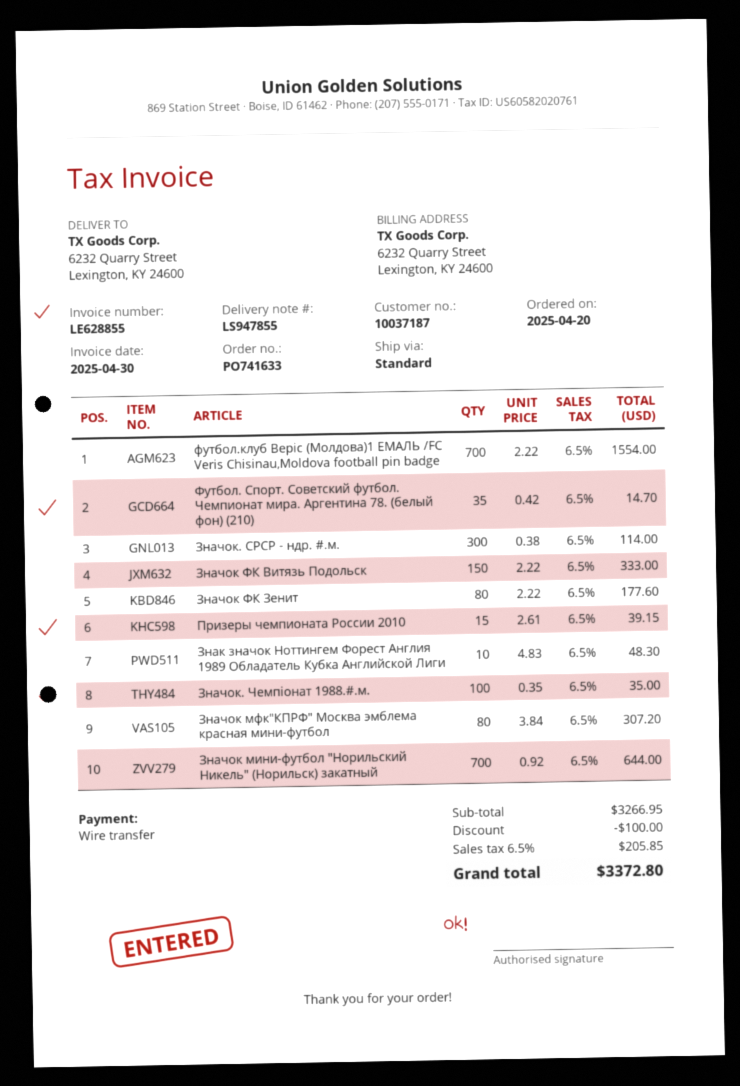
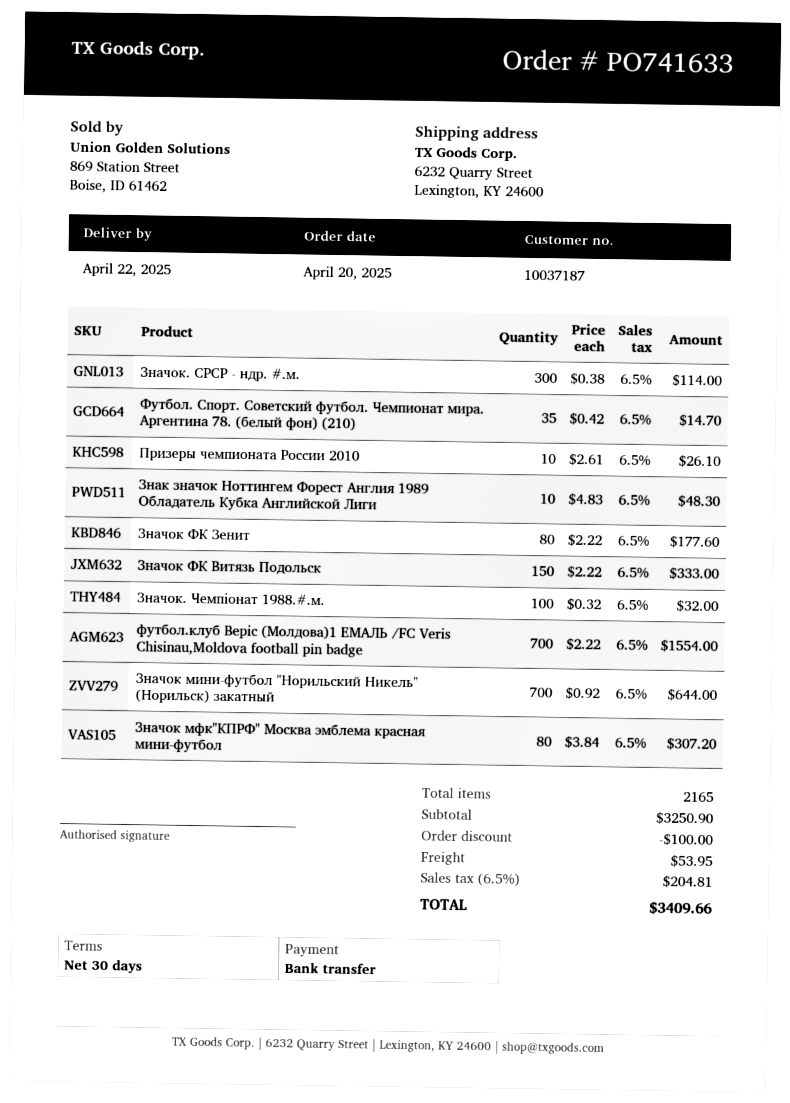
Призеры чемпионата России 2010: 15 x 2.61 = 39.15 -> 10 x 2.61 = 26.10
Значок. Чемпіонат 1988.#.м.: 100 x 0.35 = 35.00 -> 100 x 0.32 = 32.00
subtotal: 3266.95 -> 3250.90
shipping: none -> 53.95
tax: 6.5% = 205.85 -> 6.5% = 204.81
total: 3372.80 -> 3409.66

